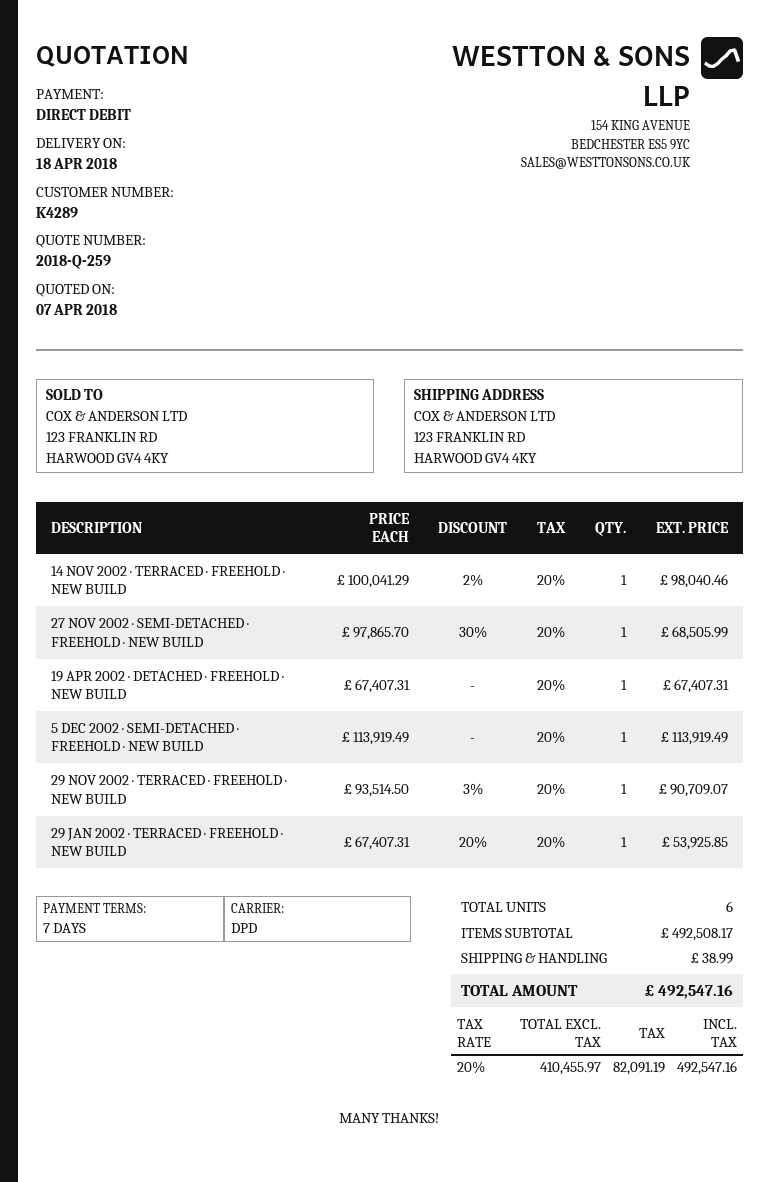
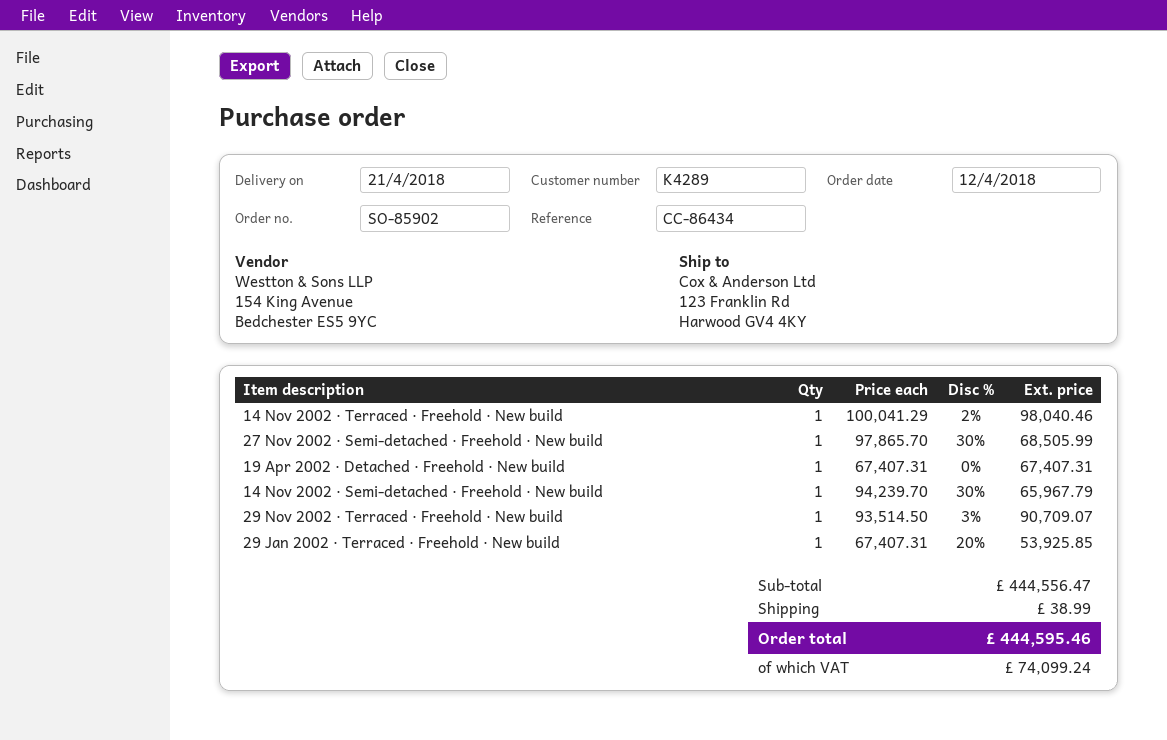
delivery date: 2018-04-18 -> 2018-04-21
5 DEC 2002 · SEMI-DETACHED · FREEHOLD · NEW BUILD: 1 x 113919.49 = 113919.49 -> none
14 Nov 2002 · Semi-detached · Freehold · New build: none -> 1 x 94239.70 - 30% = 65967.79
subtotal: 492508.17 -> 444556.47
tax: 82091.19 -> 74099.24
total: 492547.16 -> 444595.46

